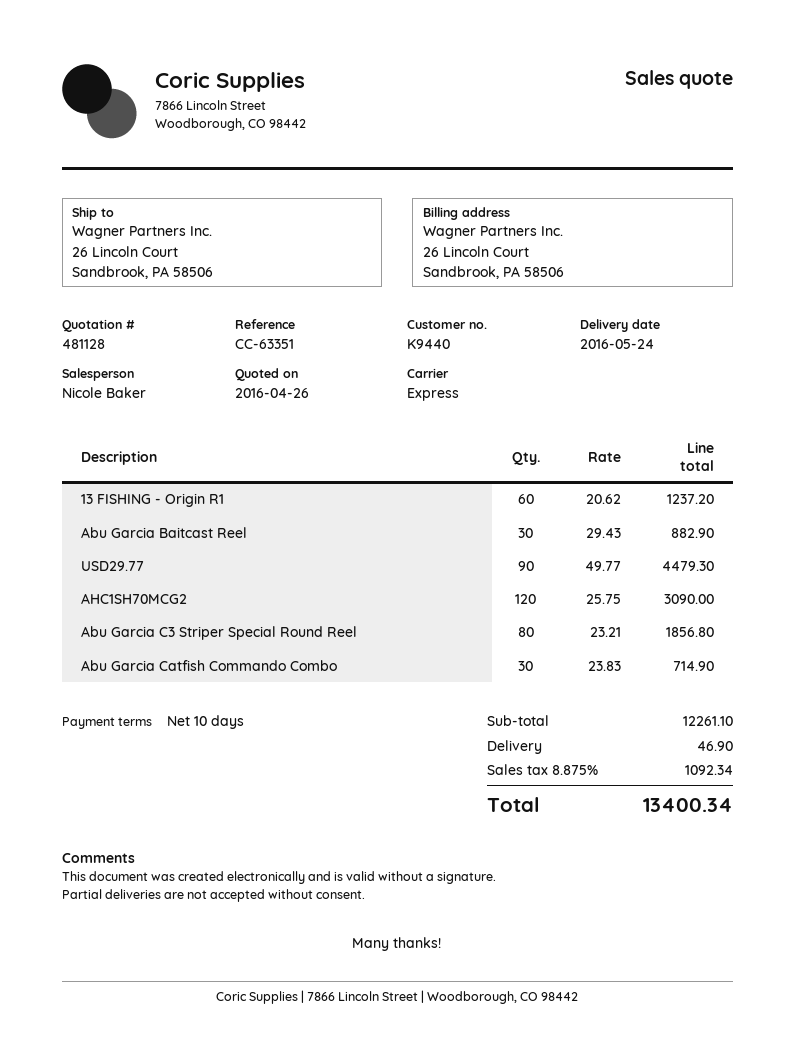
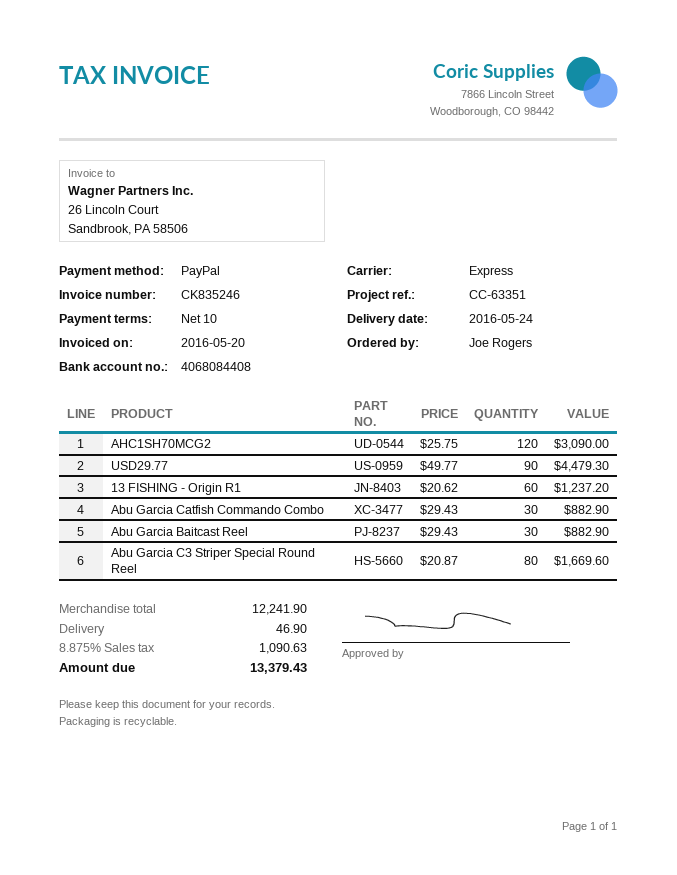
Abu Garcia C3 Striper Special Round Reel: 80 x 23.21 = 1856.80 -> 80 x 20.87 = 1669.60
Abu Garcia Catfish Commando Combo: 30 x 23.83 = 714.90 -> 30 x 29.43 = 882.90
subtotal: 12261.10 -> 12241.90
tax: 8.875% = 1092.34 -> 8.875% = 1090.63
total: 13400.34 -> 13379.43

